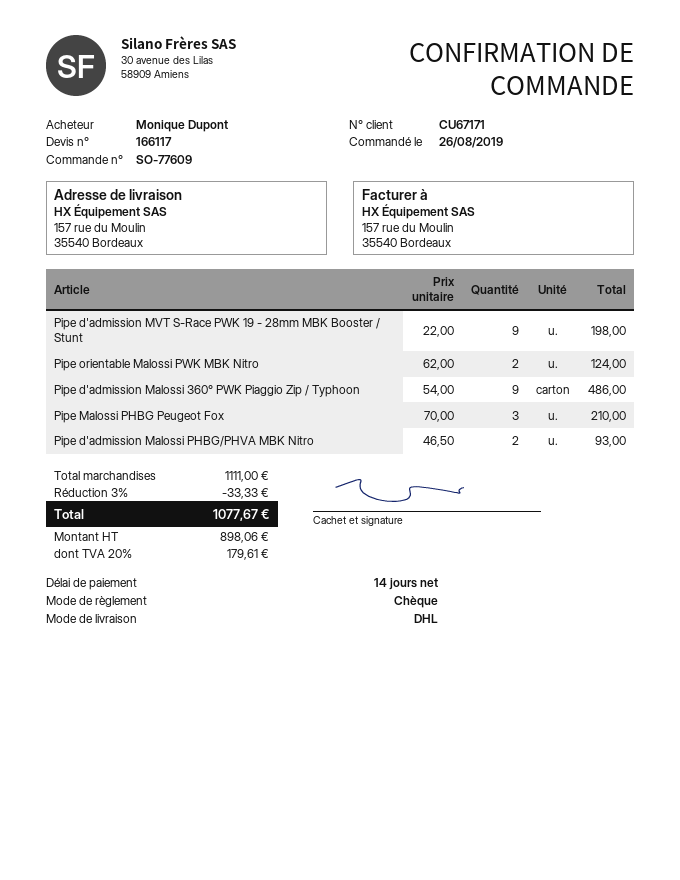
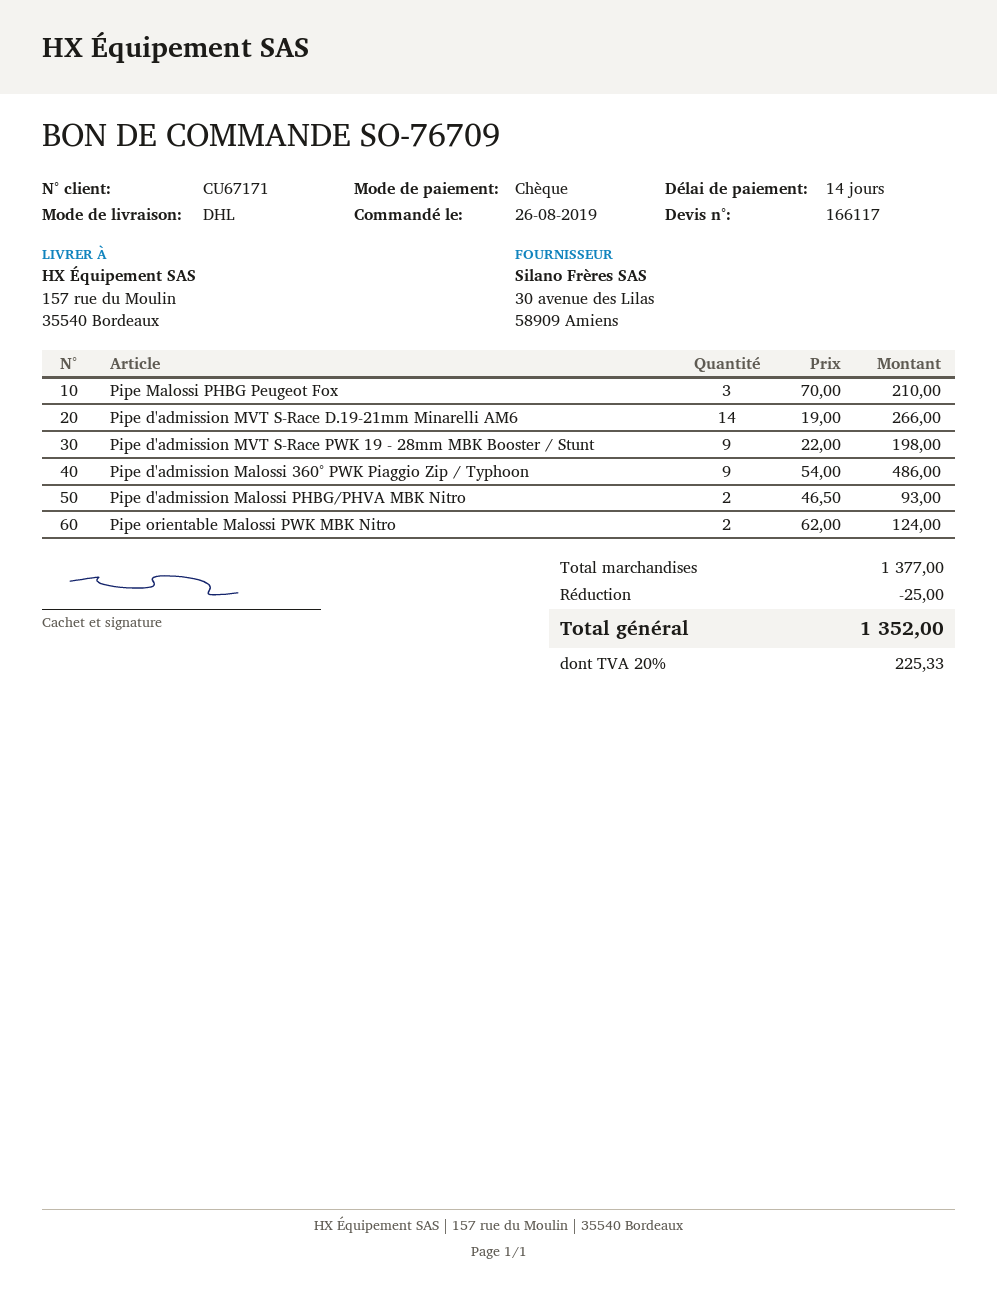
order number: SO-77609 -> SO-76709
Pipe d'admission MVT S-Race D.19-21mm Minarelli AM6: none -> 14 x 19.00 = 266.00
subtotal: 1111.00 -> 1377.00
discount: 33.33 -> 25.00
tax: 20% = 179.61 -> 20% = 225.33
total: 1077.67 -> 1352.00

